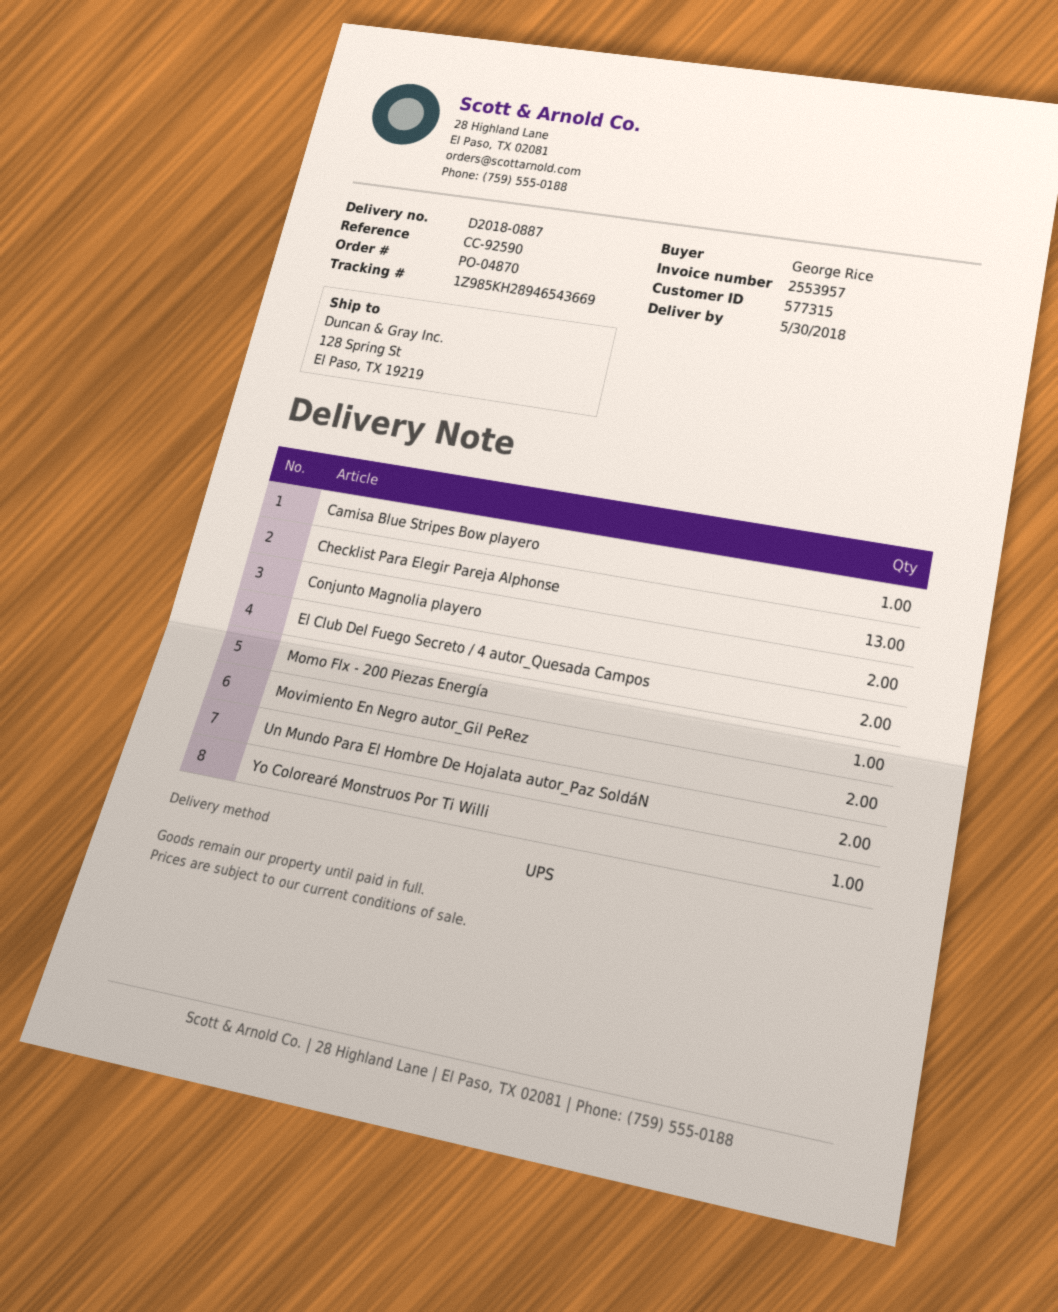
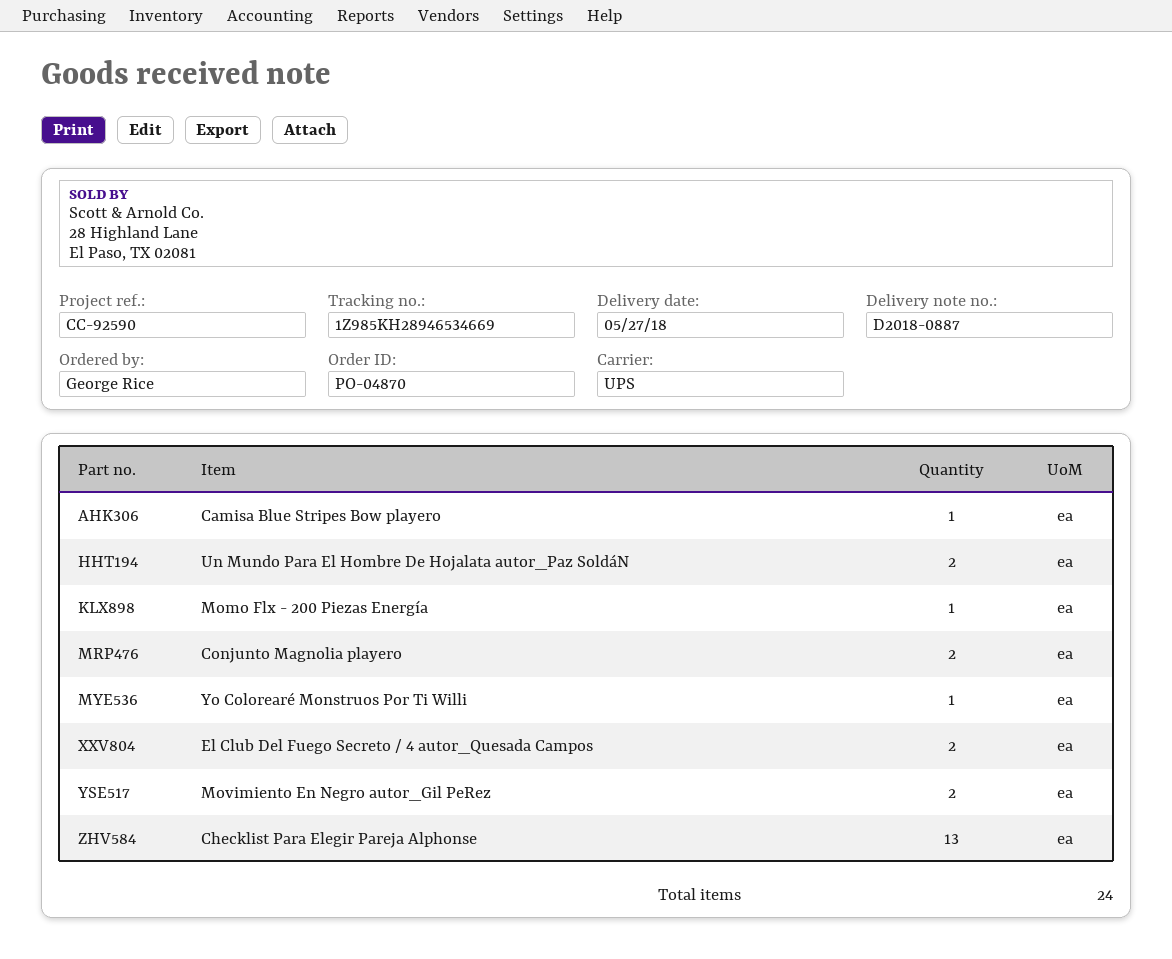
delivery date: 2018-05-30 -> 2018-05-27
tracking number: 1Z985KH28946543669 -> 1Z985KH28946534669

